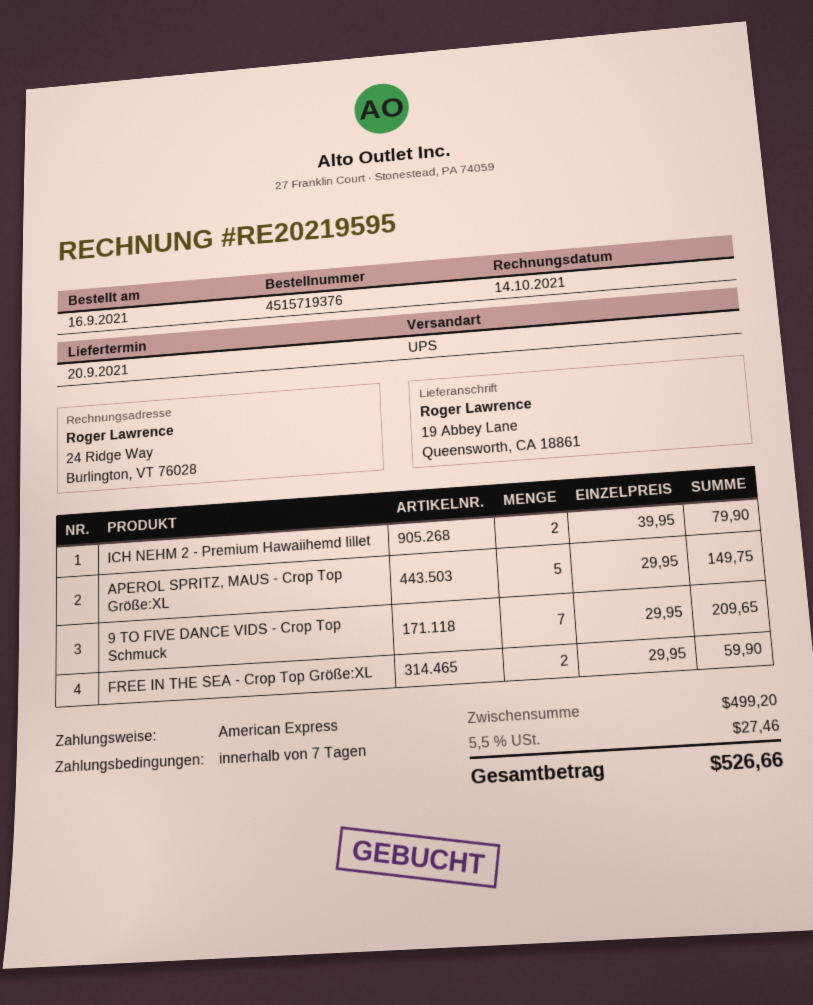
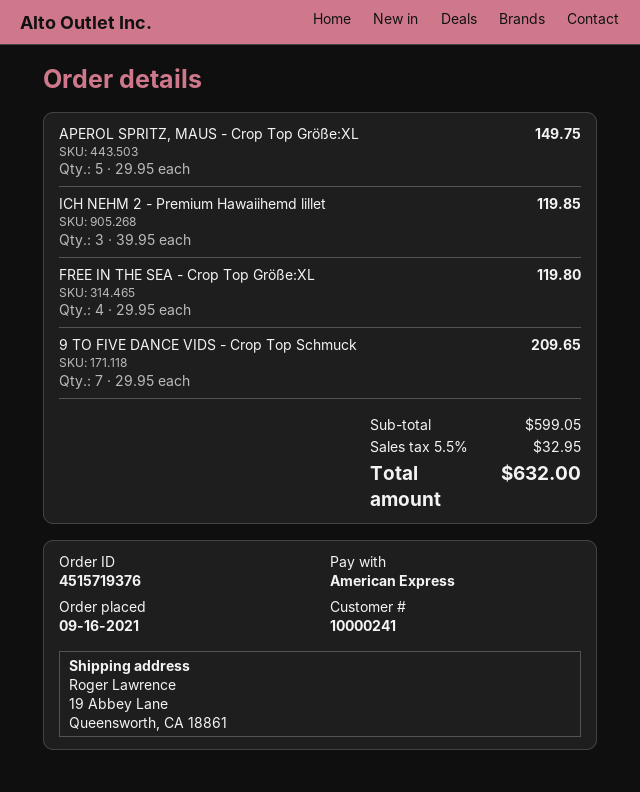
ICH NEHM 2 - Premium Hawaiihemd lillet: 2 x 39.95 = 79.90 -> 3 x 39.95 = 119.85
FREE IN THE SEA - Crop Top Größe:XL: 2 x 29.95 = 59.90 -> 4 x 29.95 = 119.80
subtotal: 499.20 -> 599.05
tax: 5.5% = 27.46 -> 5.5% = 32.95
total: 526.66 -> 632.00

